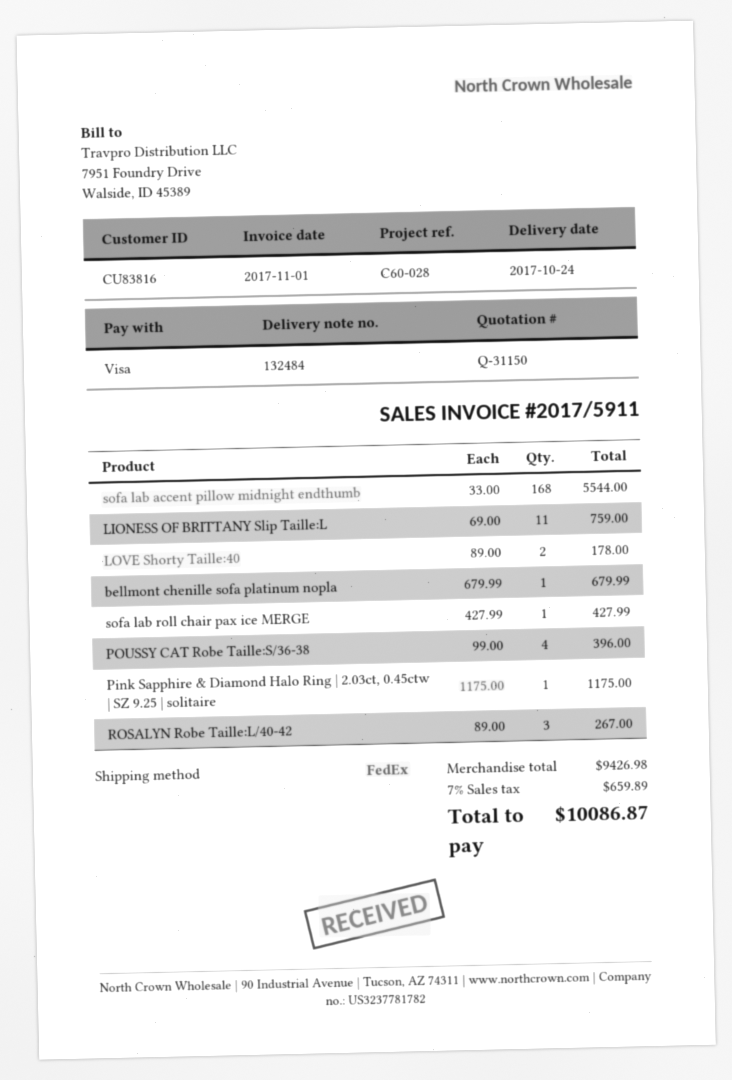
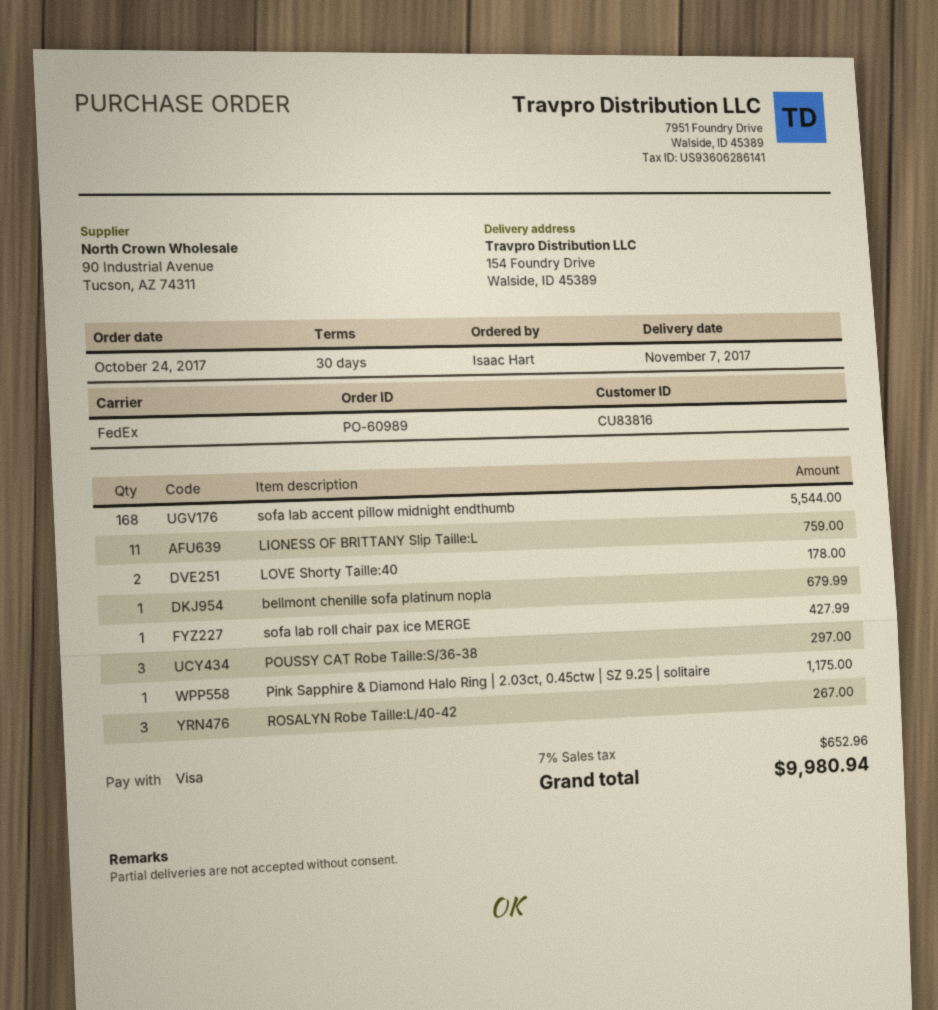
delivery date: 2017-10-24 -> 2017-11-07
POUSSY CAT Robe Taille:S/36-38: 4 for 396.00 -> 3 for 297.00
tax: 7% = 659.89 -> 7% = 652.96
total: 10086.87 -> 9980.94

